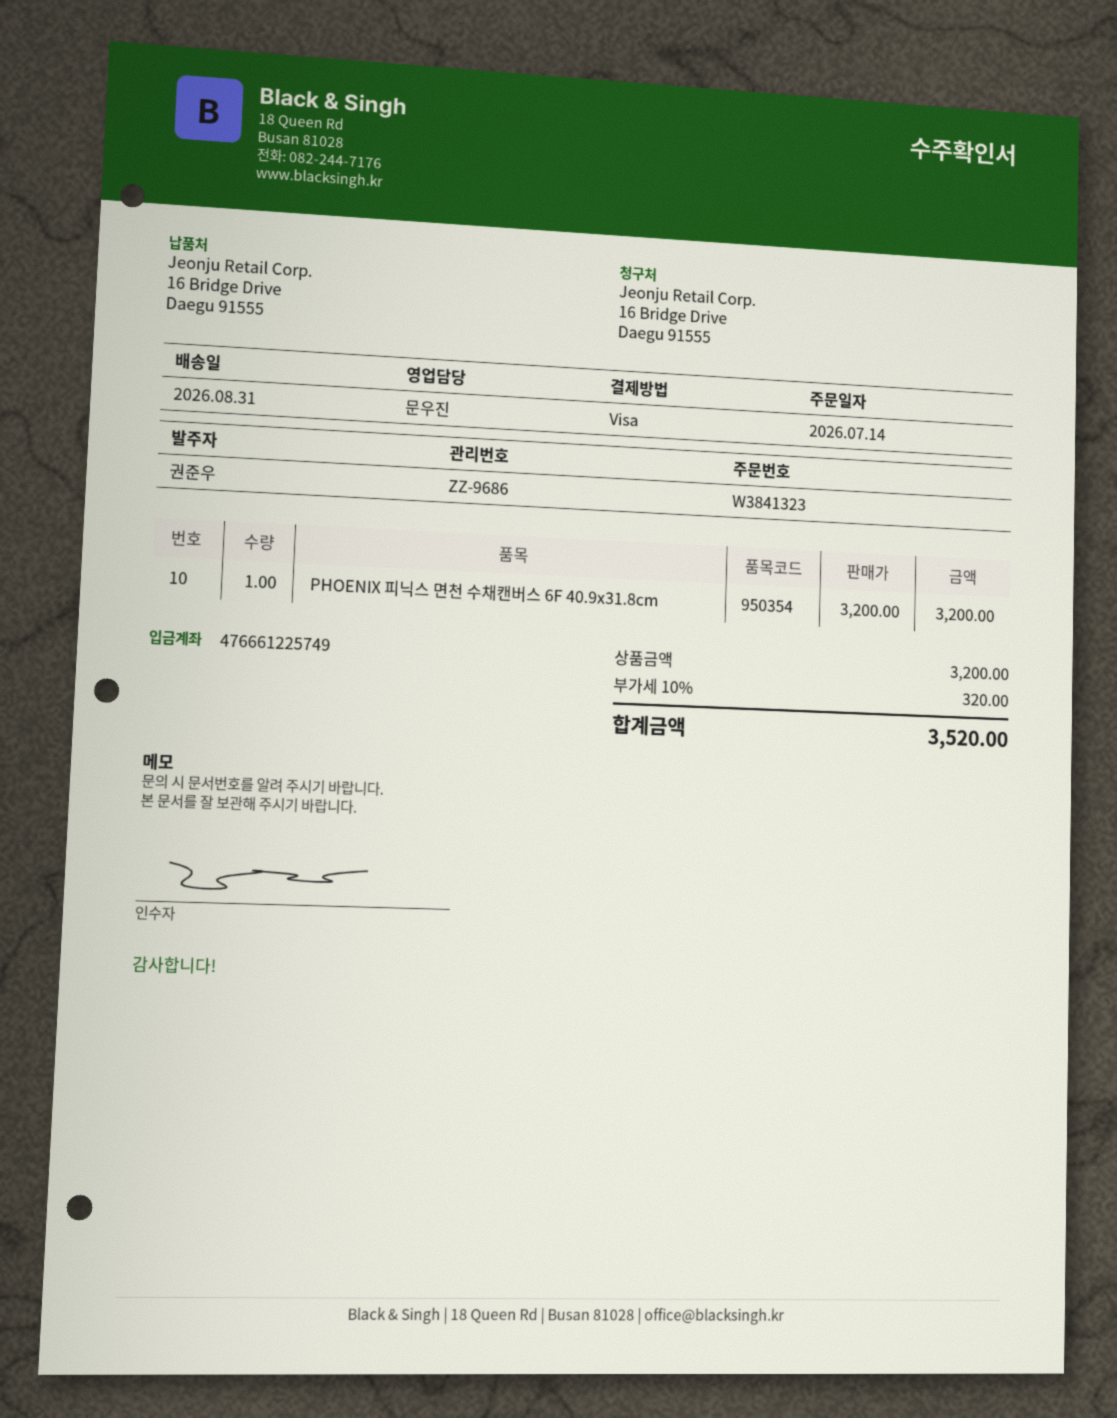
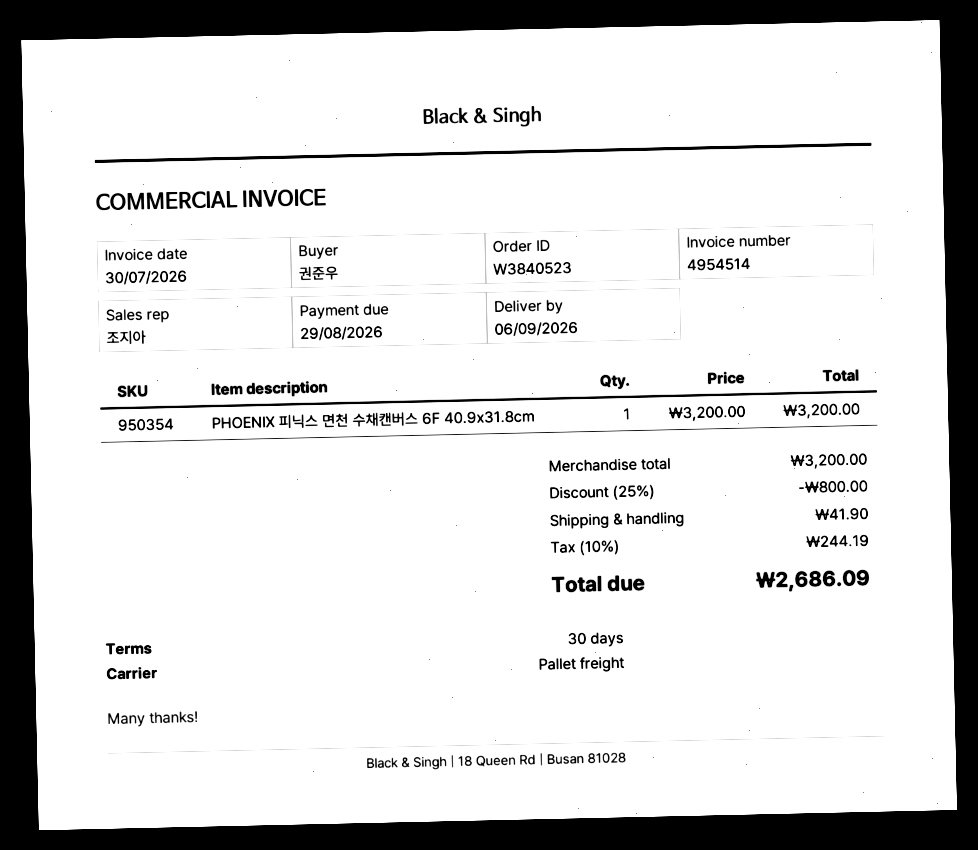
order number: W3841323 -> W3840523
delivery date: 2026-08-31 -> 2026-09-06
sales rep: 문우진 -> 조지아
discount: none -> 25% = 800.00
shipping: none -> 41.90
tax: 10% = 320.00 -> 10% = 244.19
total: 3520.00 -> 2686.09

